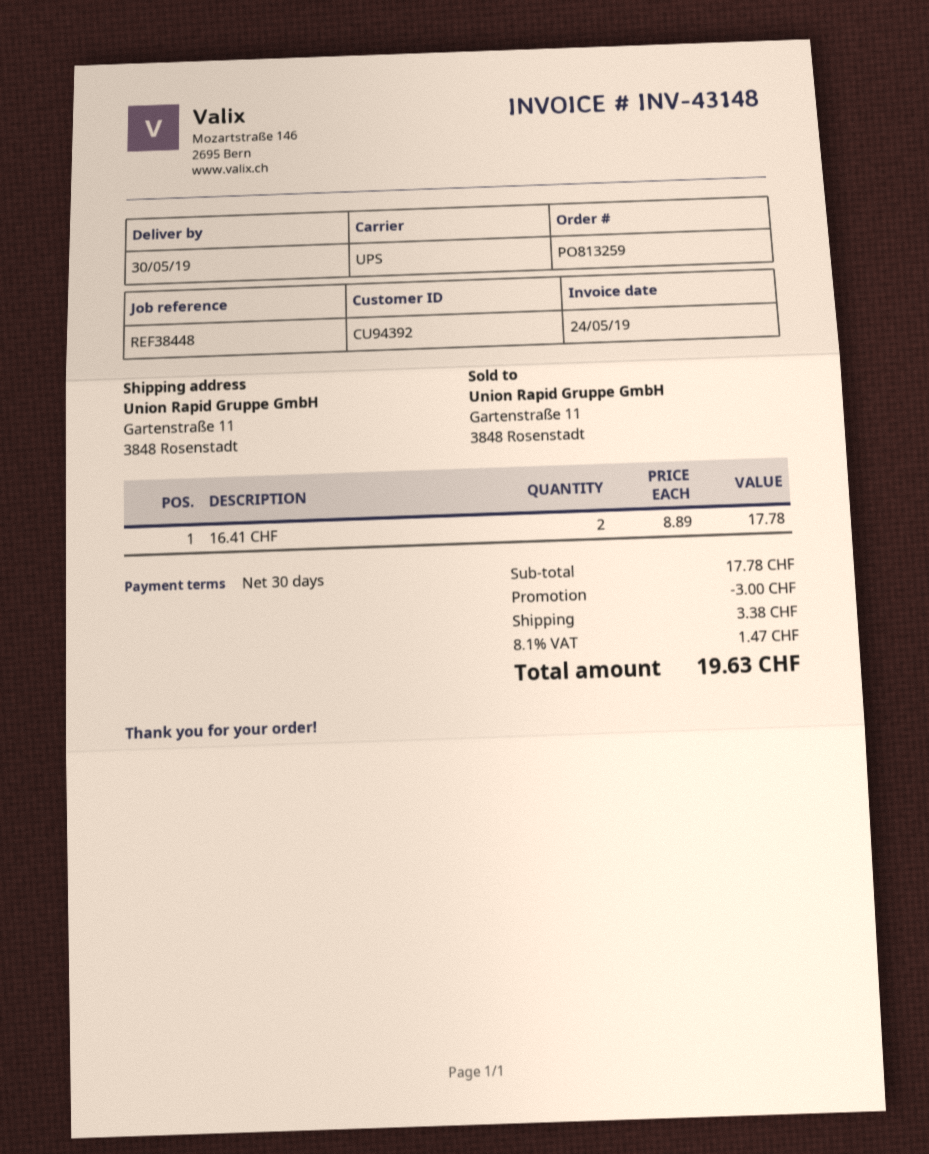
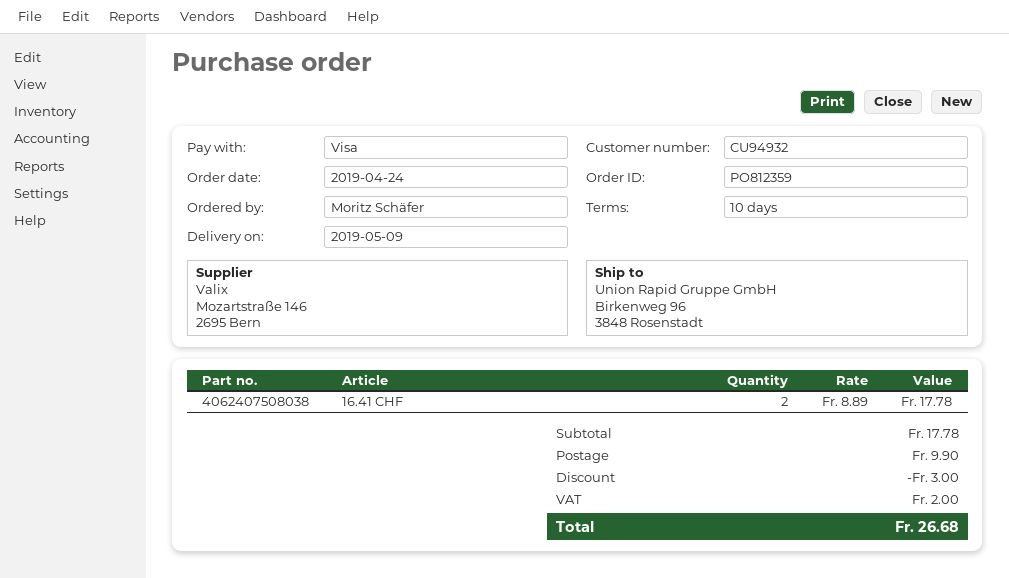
order number: PO813259 -> PO812359
delivery date: 2019-05-30 -> 2019-05-09
payment terms: 30 days -> 10 days
customer number: CU94392 -> CU94932
ship to: Gartenstraße 11, 3848 Rosenstadt -> Birkenweg 96, 3848 Rosenstadt
shipping: 3.38 -> 9.90
tax: 1.47 -> 2.00
total: 19.63 -> 26.68

